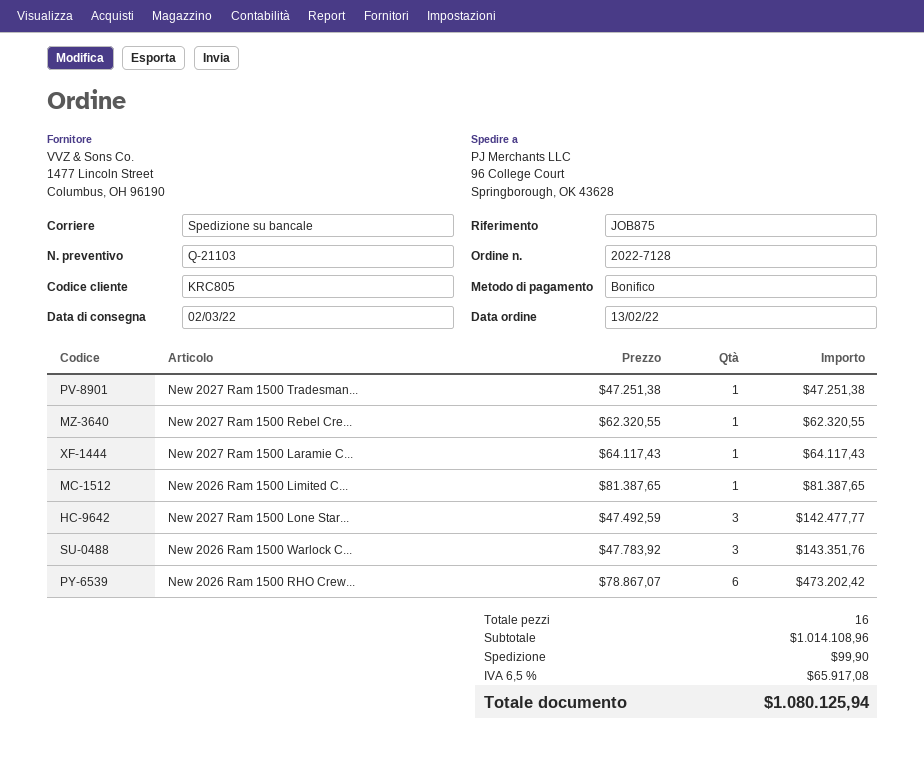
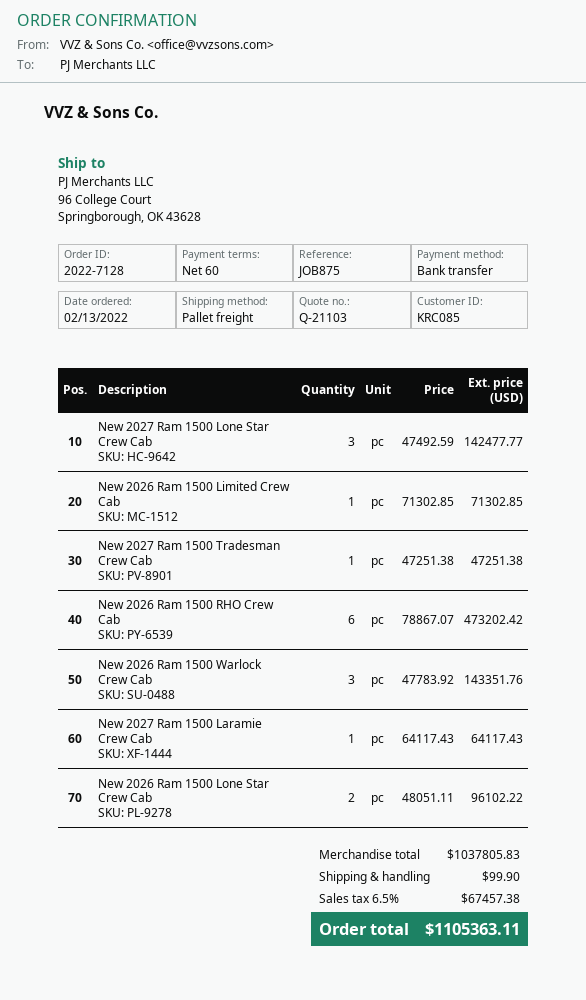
customer number: KRC805 -> KRC085
New 2027 Ram 1500 Rebel Cre...: 1 x 62320.55 = 62320.55 -> none
New 2026 Ram 1500 Limited C...: 1 x 81387.65 = 81387.65 -> 1 x 71302.85 = 71302.85
New 2026 Ram 1500 Lone Star Crew Cab: none -> 2 x 48051.11 = 96102.22
subtotal: 1014108.96 -> 1037805.83
tax: 6.5% = 65917.08 -> 6.5% = 67457.38
total: 1080125.94 -> 1105363.11

